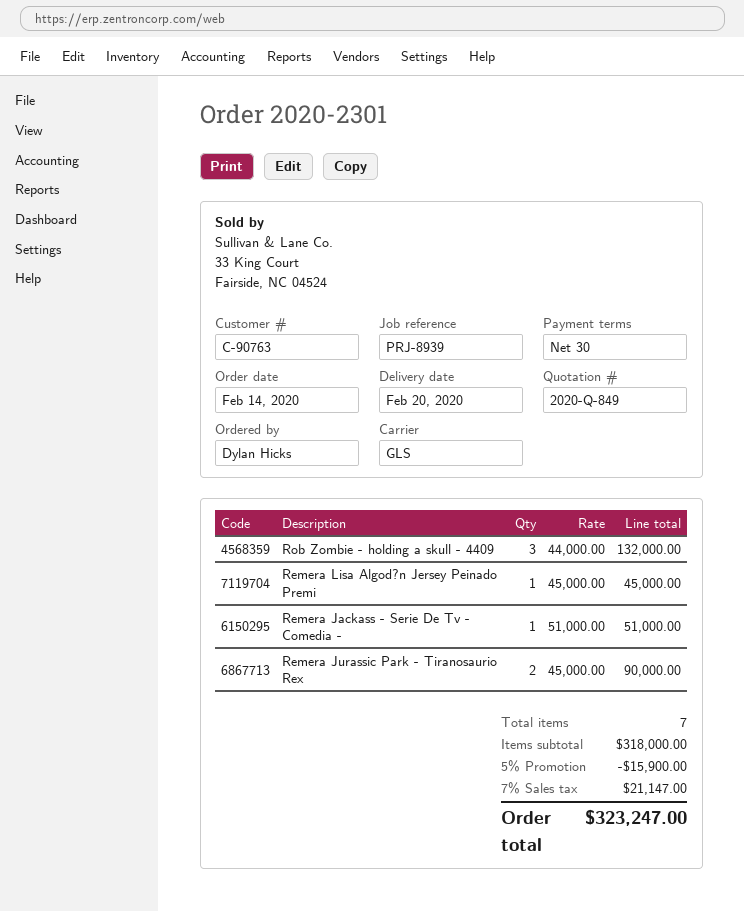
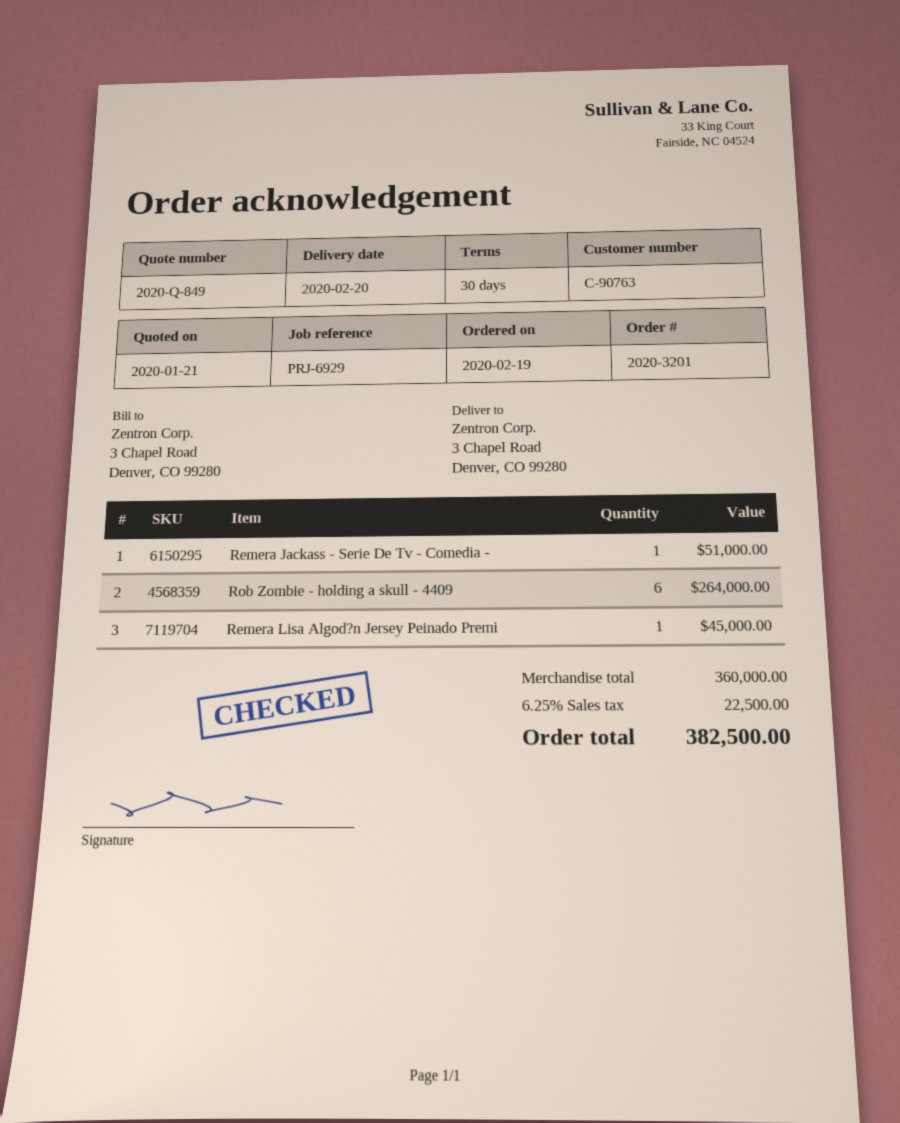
order number: 2020-2301 -> 2020-3201
order date: 2020-02-14 -> 2020-02-19
reference: PRJ-8939 -> PRJ-6929
Rob Zombie - holding a skull - 4409: 3 for 132000.00 -> 6 for 264000.00
Remera Jurassic Park - Tiranosaurio Rex: 2 for 90000.00 -> none
subtotal: 318000.00 -> 360000.00
discount: 5% = 15900.00 -> none
tax: 7% = 21147.00 -> 6.25% = 22500.00
total: 323247.00 -> 382500.00

